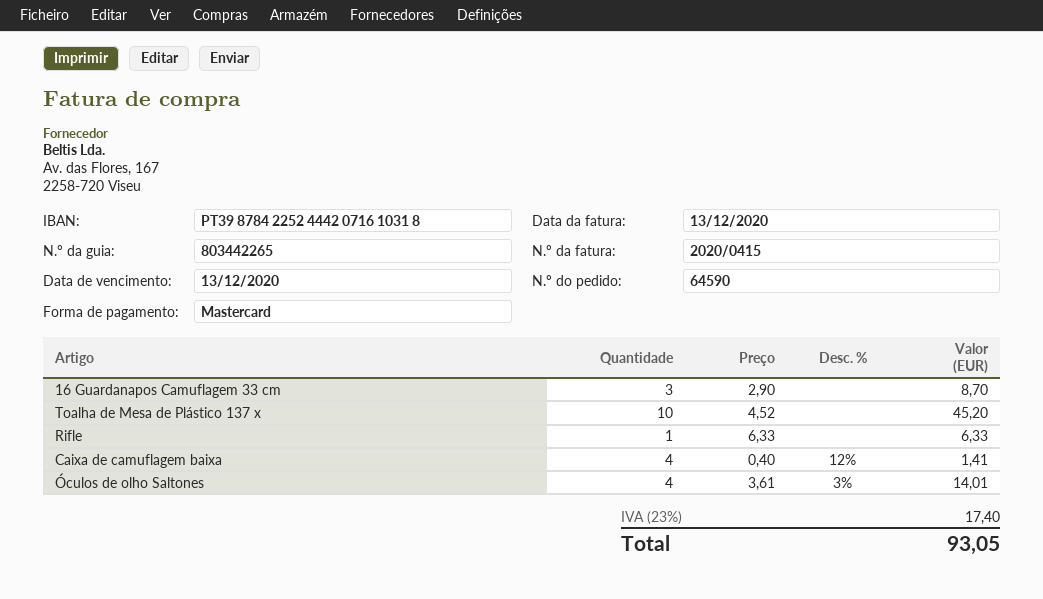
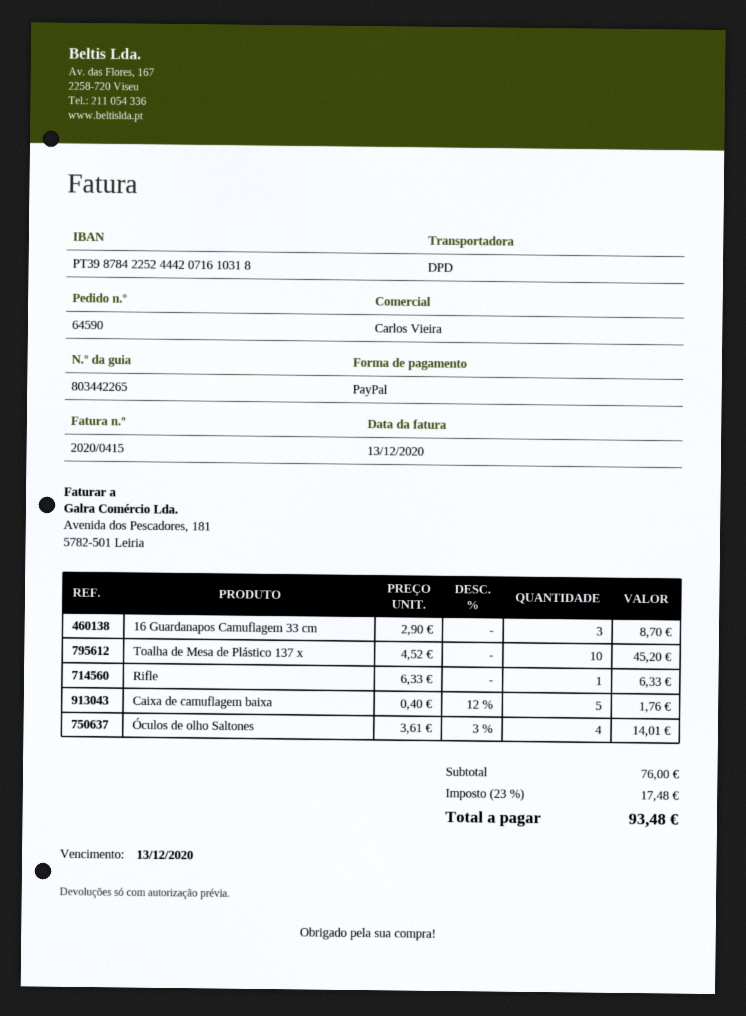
payment method: Mastercard -> PayPal
Caixa de camuflagem baixa: 4 x 0.40 - 12% = 1.41 -> 5 x 0.40 - 12% = 1.76
tax: 23% = 17.40 -> 23% = 17.48
total: 93.05 -> 93.48

